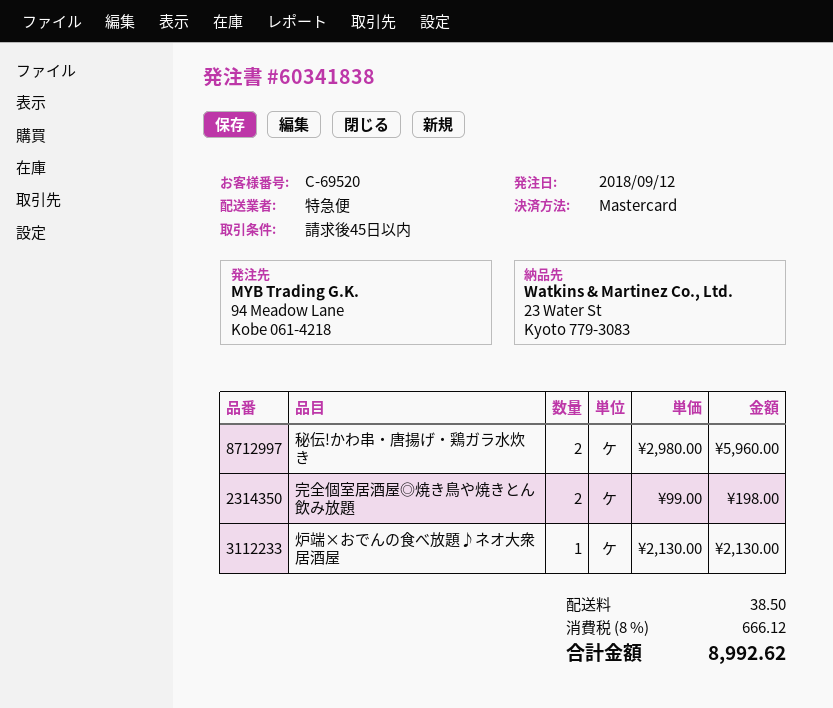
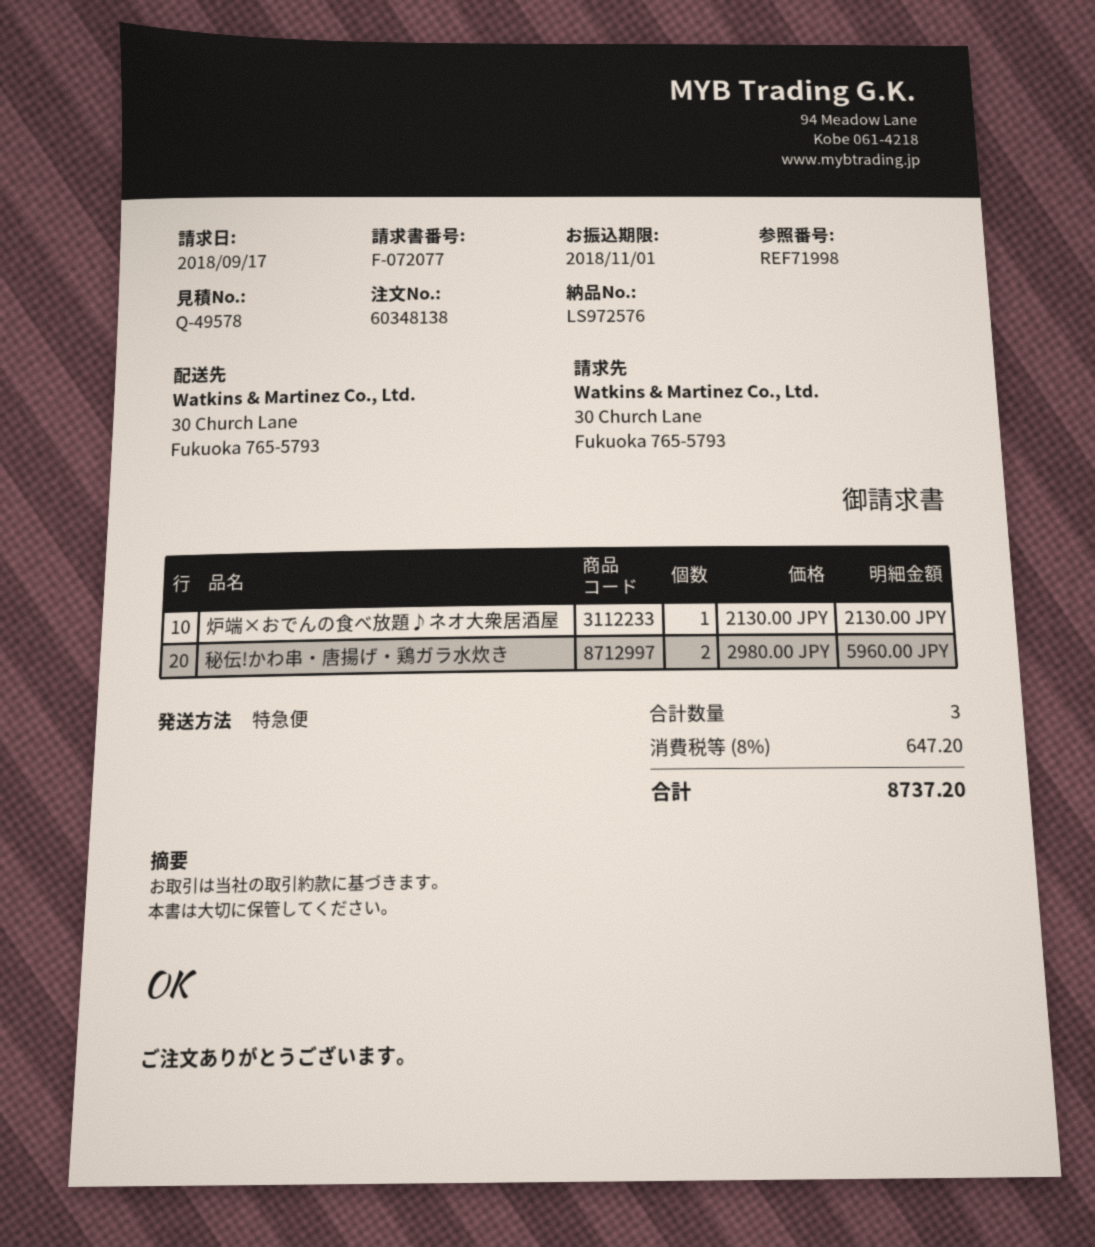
order number: 60341838 -> 60348138
ship to: 23 Water St, Kyoto 779-3083 -> 30 Church Lane, Fukuoka 765-5793
完全個室居酒屋◎焼き鳥や焼きとん飲み放題: 2 x 99.00 = 198.00 -> none
shipping: 38.50 -> none
tax: 8% = 666.12 -> 8% = 647.20
total: 8992.62 -> 8737.20

